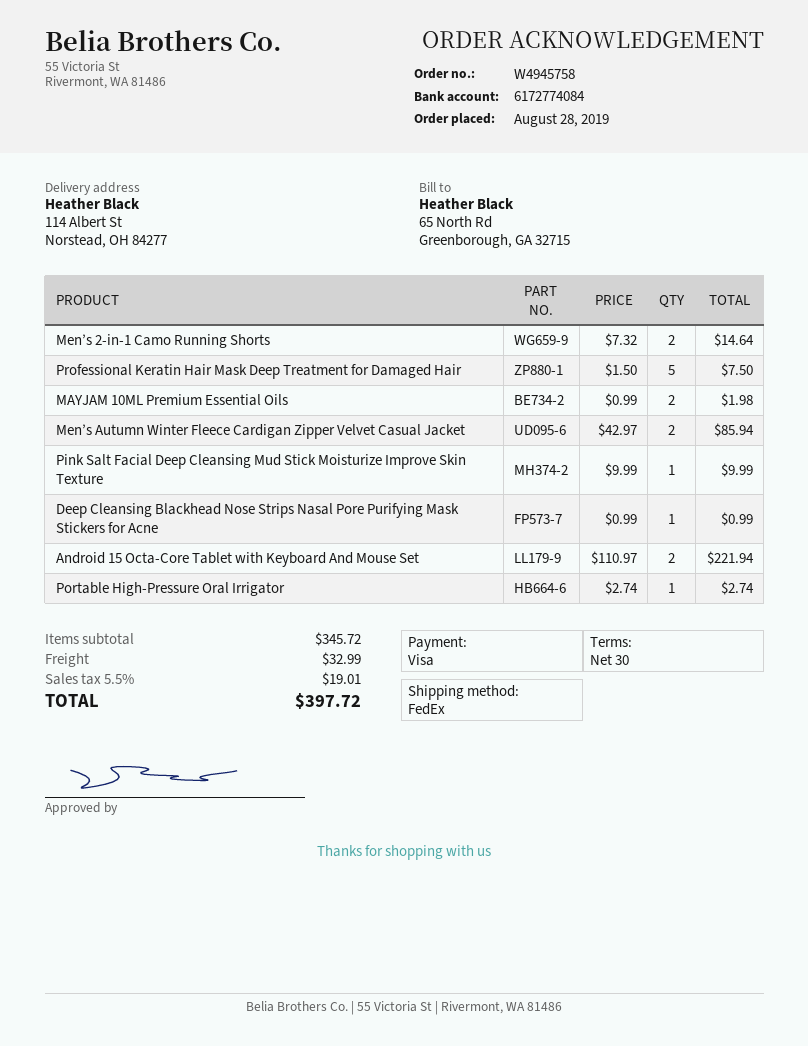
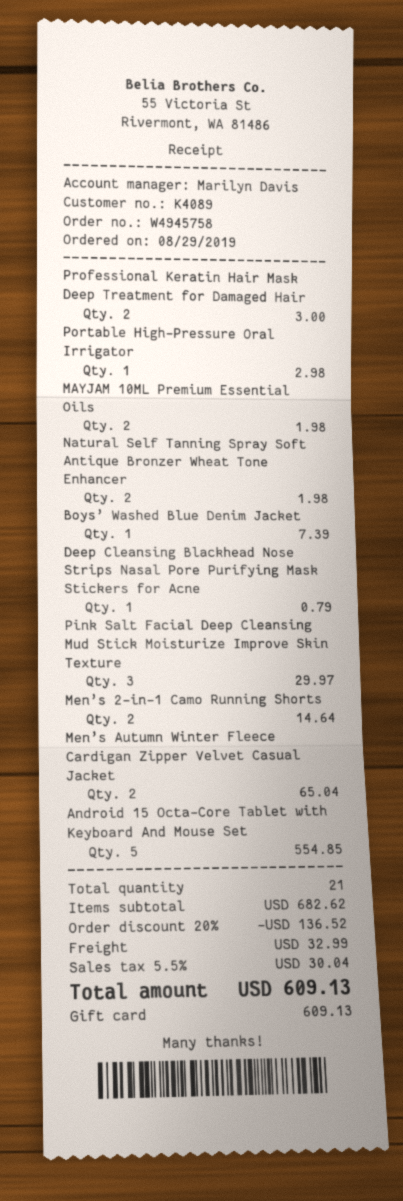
order date: 2019-08-28 -> 2019-08-29
payment method: Visa -> gift card
Professional Keratin Hair Mask Deep Treatment for Damaged Hair: 5 for 7.50 -> 2 for 3.00
Men’s Autumn Winter Fleece Cardigan Zipper Velvet Casual Jacket: 2 for 85.94 -> 2 for 65.04
Pink Salt Facial Deep Cleansing Mud Stick Moisturize Improve Skin Texture: 1 for 9.99 -> 3 for 29.97
Deep Cleansing Blackhead Nose Strips Nasal Pore Purifying Mask Stickers for Acne: 1 for 0.99 -> 1 for 0.79
Android 15 Octa-Core Tablet with Keyboard And Mouse Set: 2 for 221.94 -> 5 for 554.85
Portable High-Pressure Oral Irrigator: 1 for 2.74 -> 1 for 2.98
Natural Self Tanning Spray Soft Antique Bronzer Wheat Tone Enhancer: none -> 2 for 1.98
Boys’ Washed Blue Denim Jacket: none -> 1 for 7.39
subtotal: 345.72 -> 682.62
discount: none -> 20% = 136.52
tax: 5.5% = 19.01 -> 5.5% = 30.04
total: 397.72 -> 609.13

